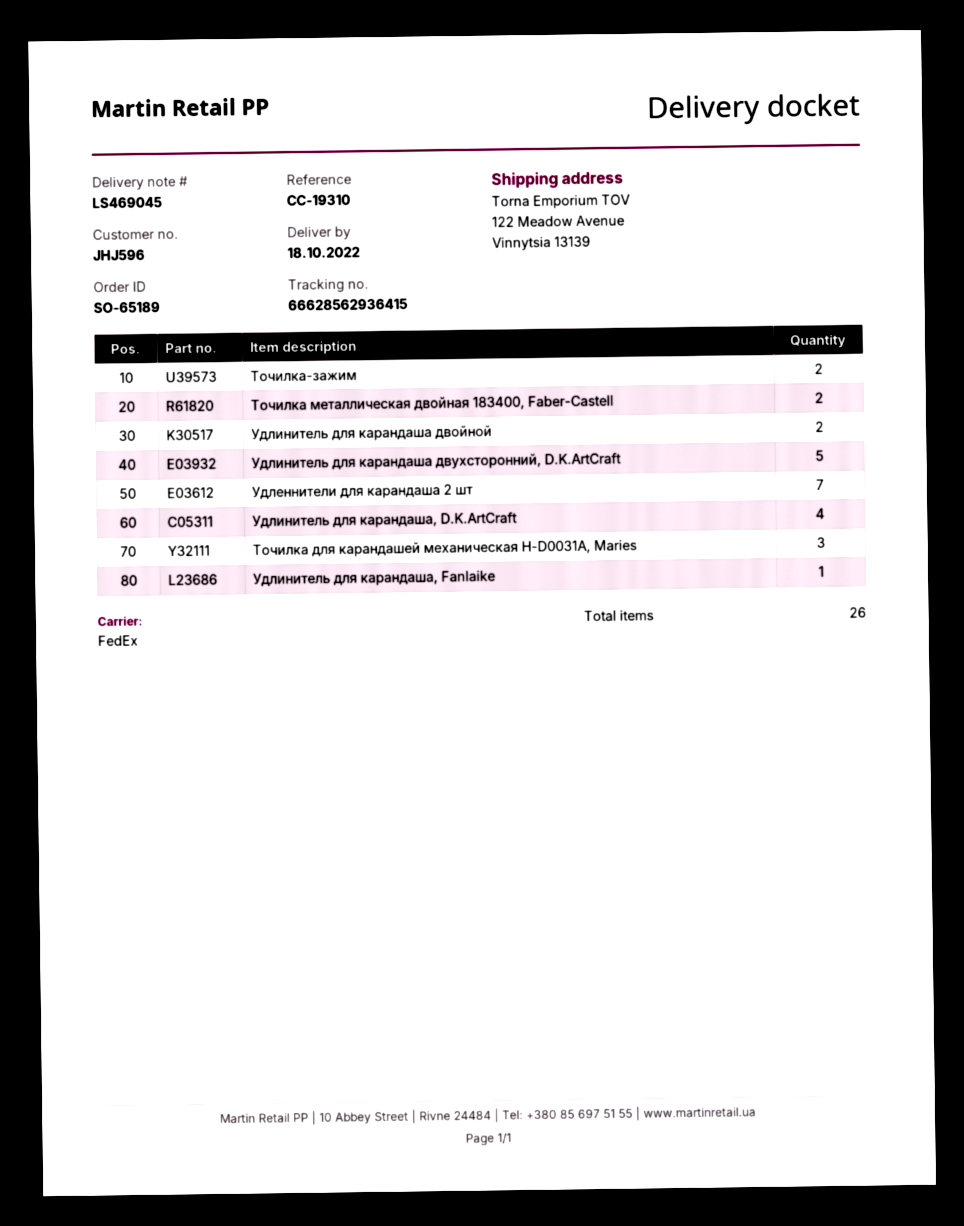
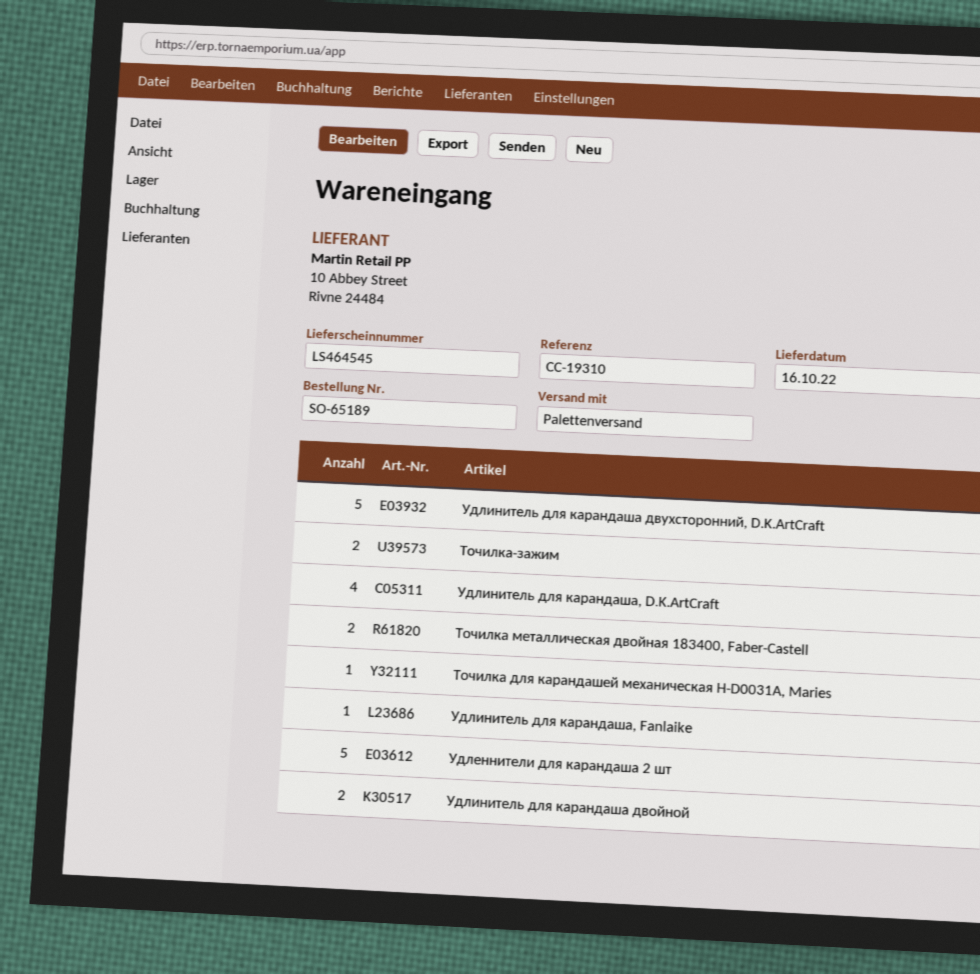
delivery note number: LS469045 -> LS464545
delivery date: 2022-10-18 -> 2022-10-16
shipping method: FedEx -> pallet freight
Удленнители для карандаша 2 шт: 7 -> 5
Точилка для карандашей механическая H-D0031A, Maries: 3 -> 1

